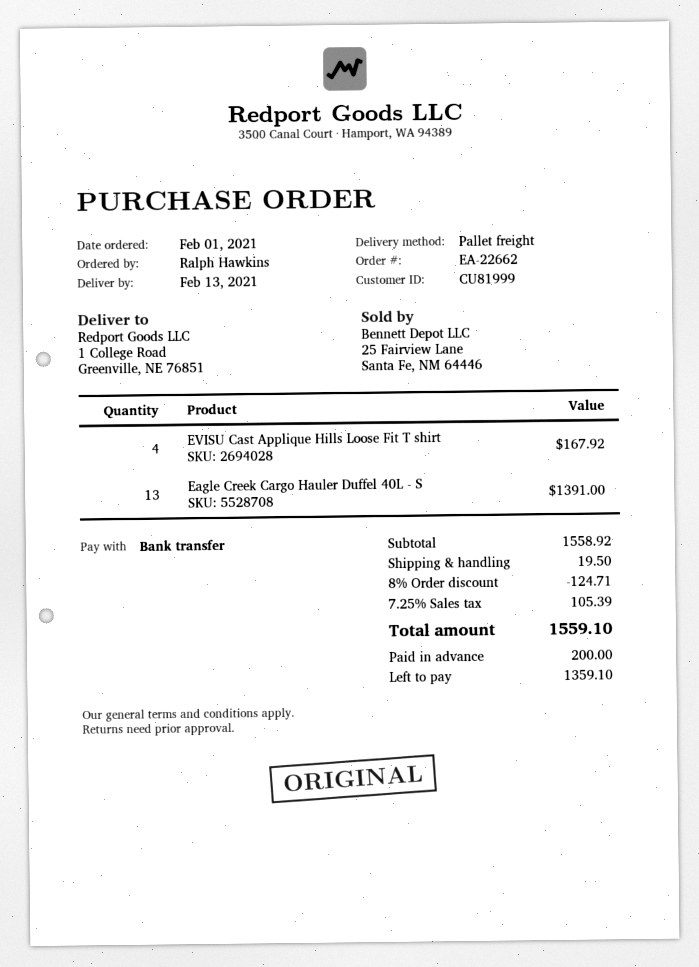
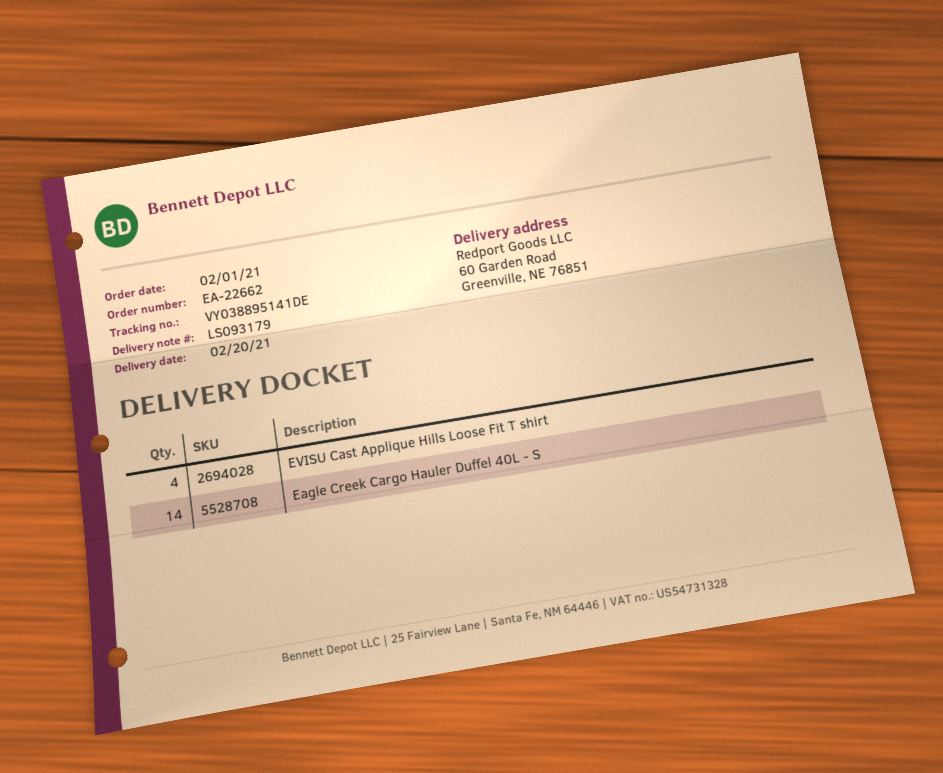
delivery date: 2021-02-13 -> 2021-02-20
ship to: 1 College Road, Greenville, NE 76851 -> 60 Garden Road, Greenville, NE 76851
Eagle Creek Cargo Hauler Duffel 40L - S: 13 -> 14

